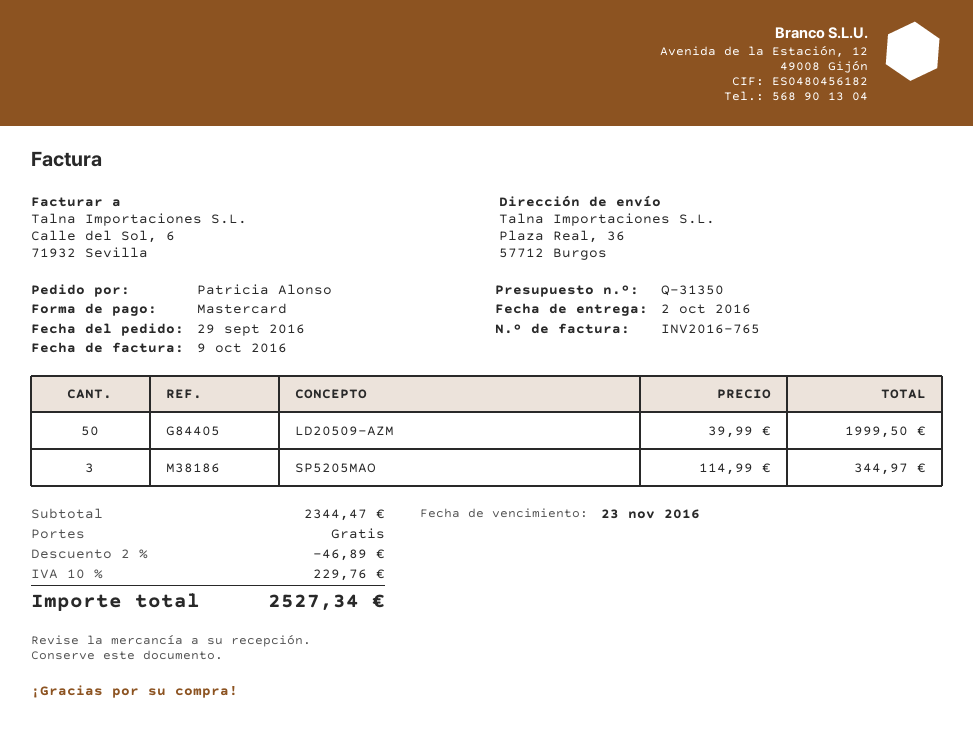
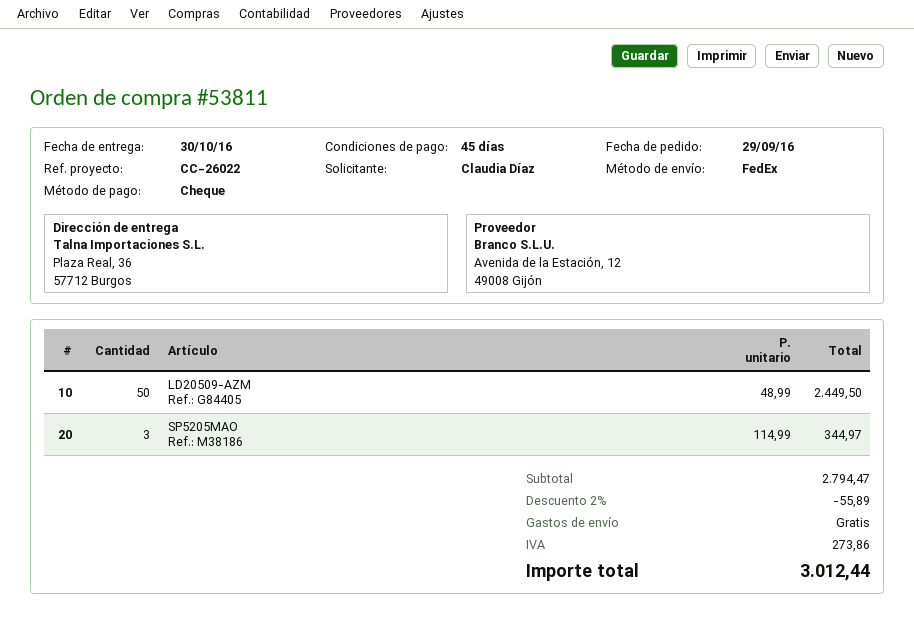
delivery date: 2016-10-02 -> 2016-10-30
ordered by: Patricia Alonso -> Claudia Díaz
payment method: Mastercard -> cheque
LD20509-AZM: 50 x 39.99 = 1999.50 -> 50 x 48.99 = 2449.50
subtotal: 2344.47 -> 2794.47
discount: 2% = 46.89 -> 2% = 55.89
tax: 229.76 -> 273.86
total: 2527.34 -> 3012.44

